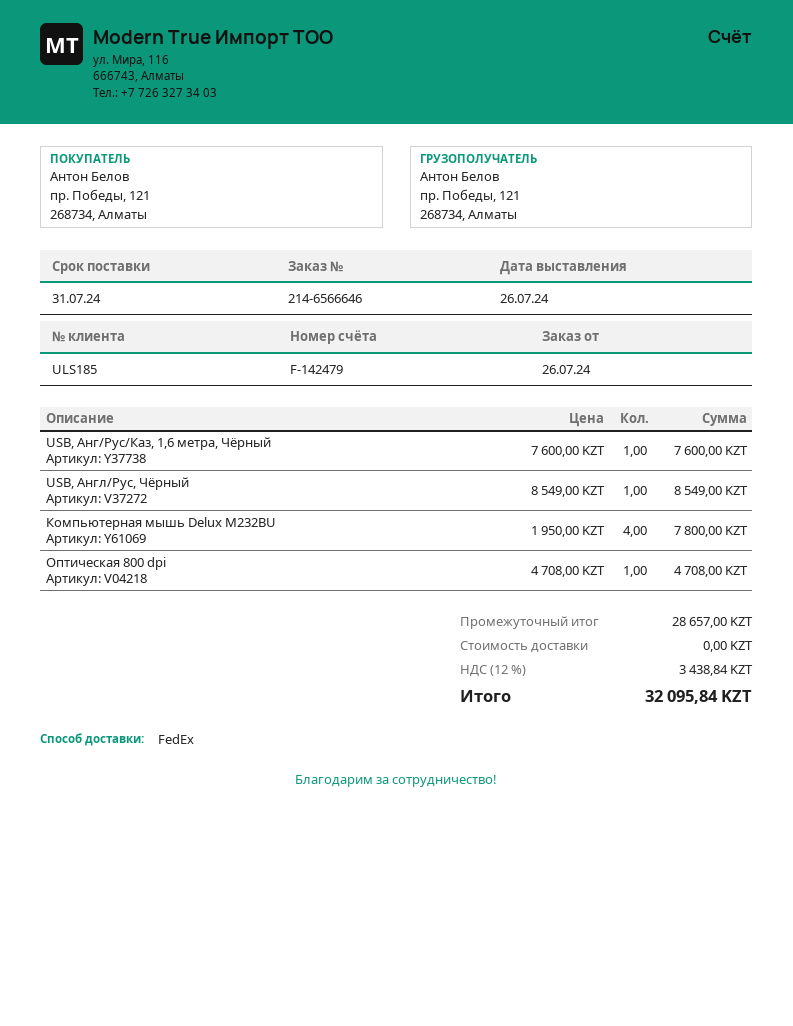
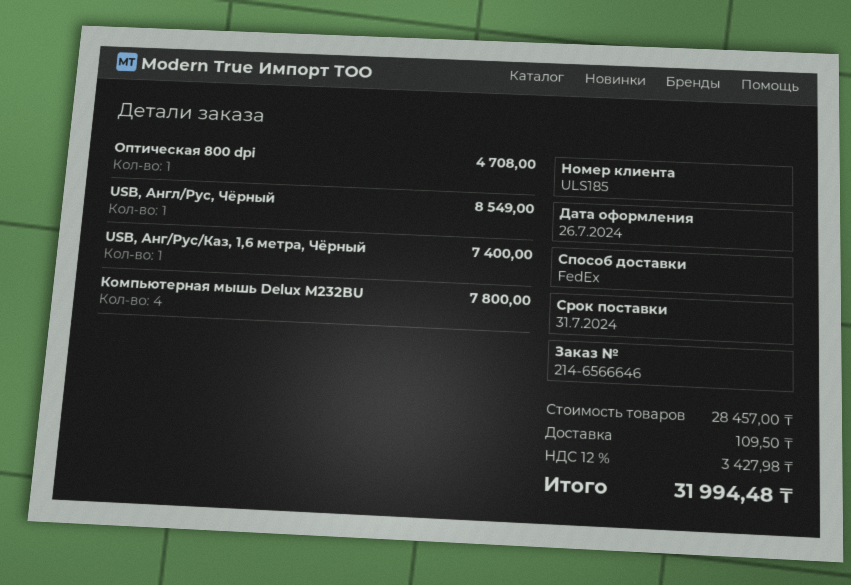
USB, Анг/Рус/Каз, 1,6 метра, Чёрный: 1 for 7600.00 -> 1 for 7400.00
subtotal: 28657.00 -> 28457.00
shipping: 0.00 -> 109.50
tax: 12% = 3438.84 -> 12% = 3427.98
total: 32095.84 -> 31994.48

